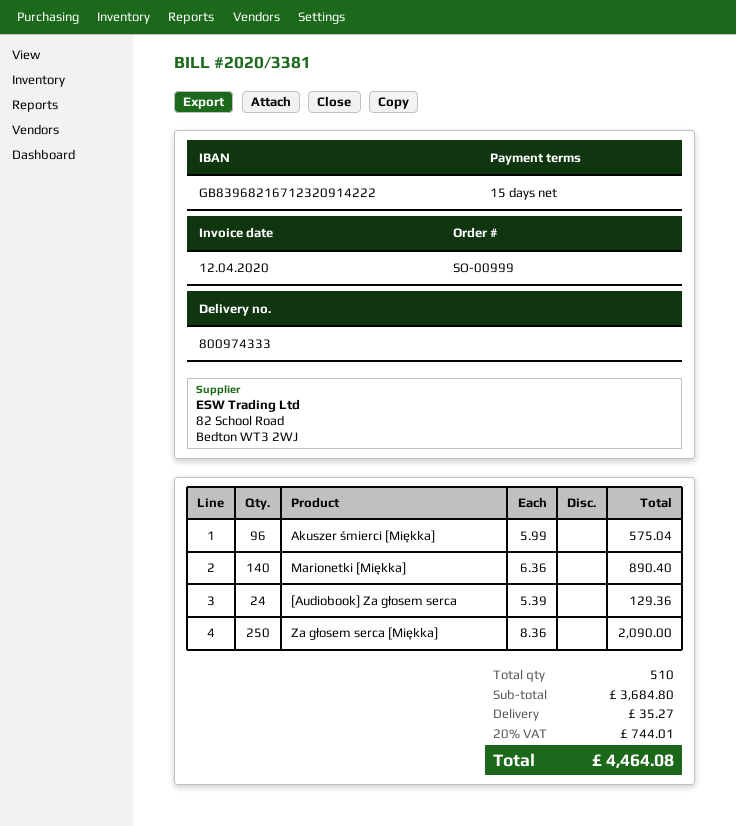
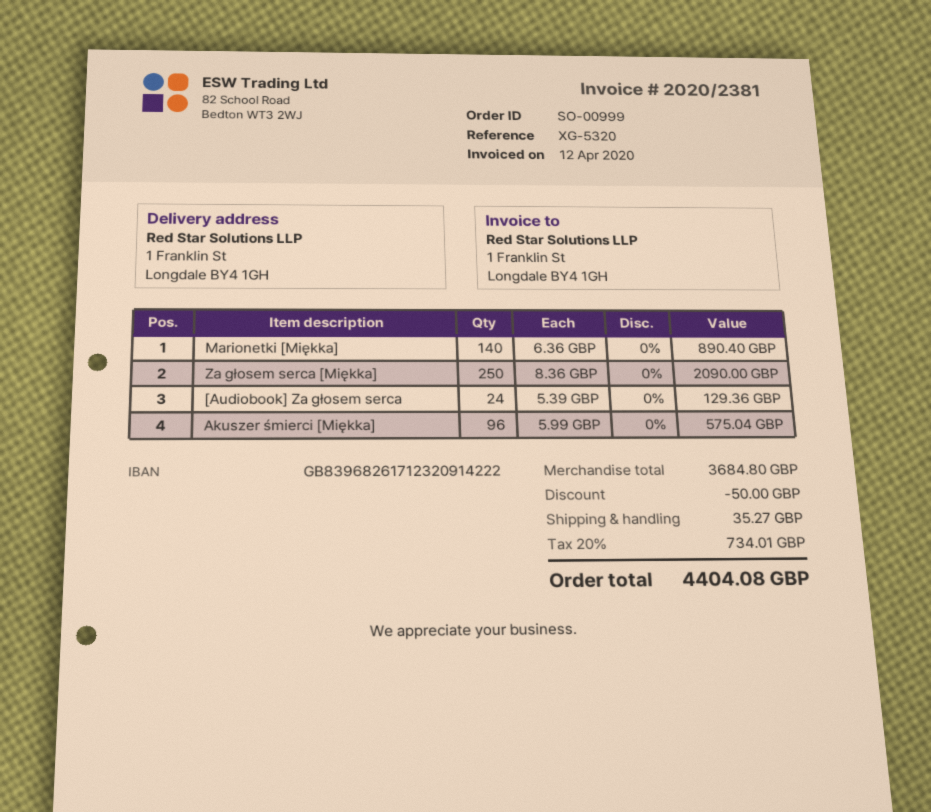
invoice number: 2020/3381 -> 2020/2381
bank account: GB83968216712320914222 -> GB83968261712320914222
discount: none -> 50.00
tax: 20% = 744.01 -> 20% = 734.01
total: 4464.08 -> 4404.08

